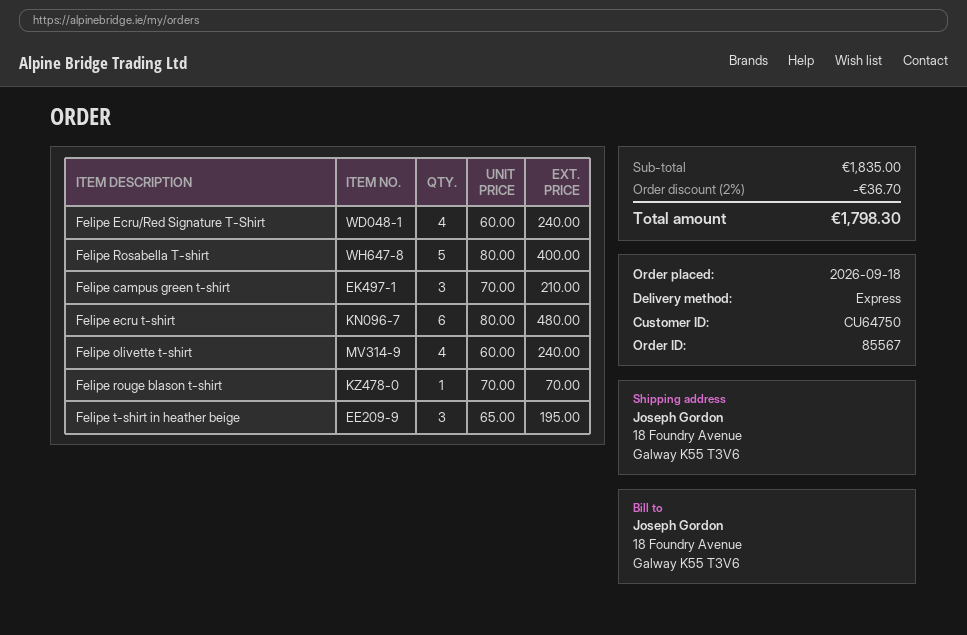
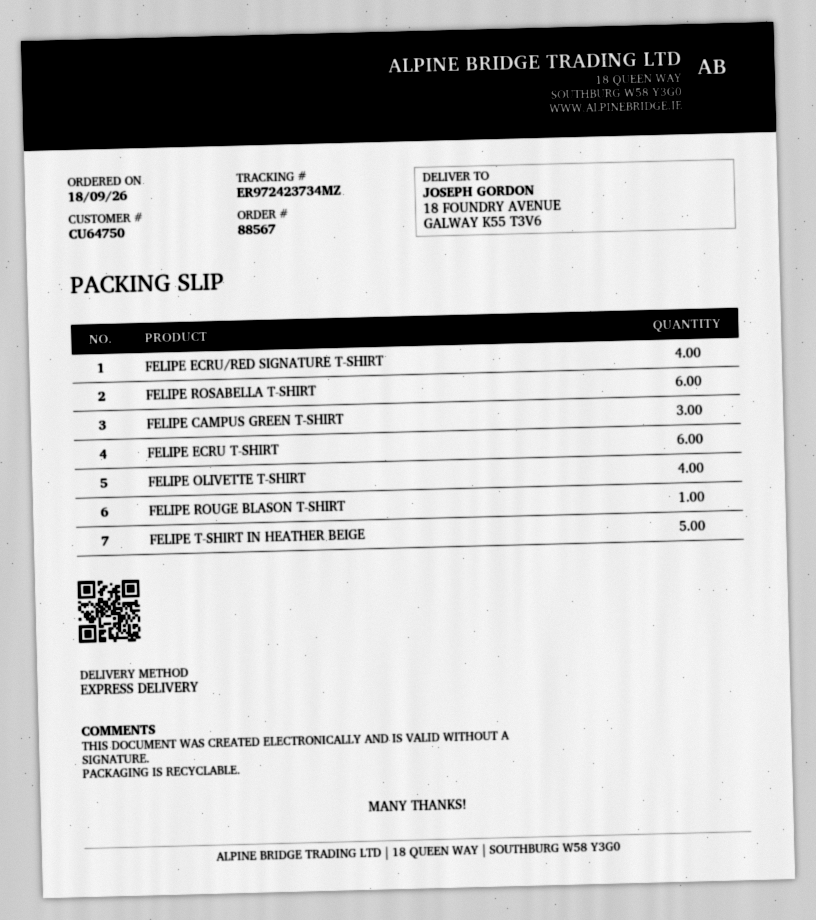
order number: 85567 -> 88567
Felipe Rosabella T-shirt: 5 -> 6
Felipe t-shirt in heather beige: 3 -> 5

